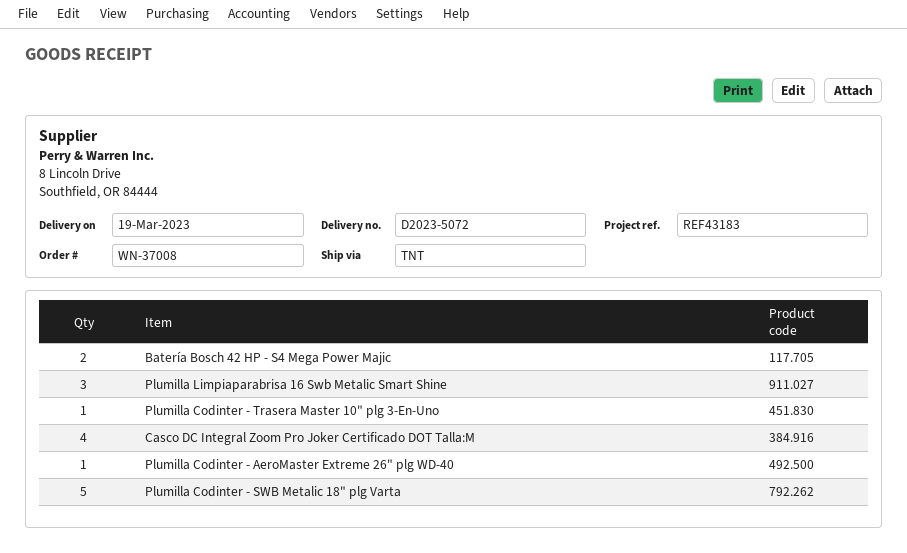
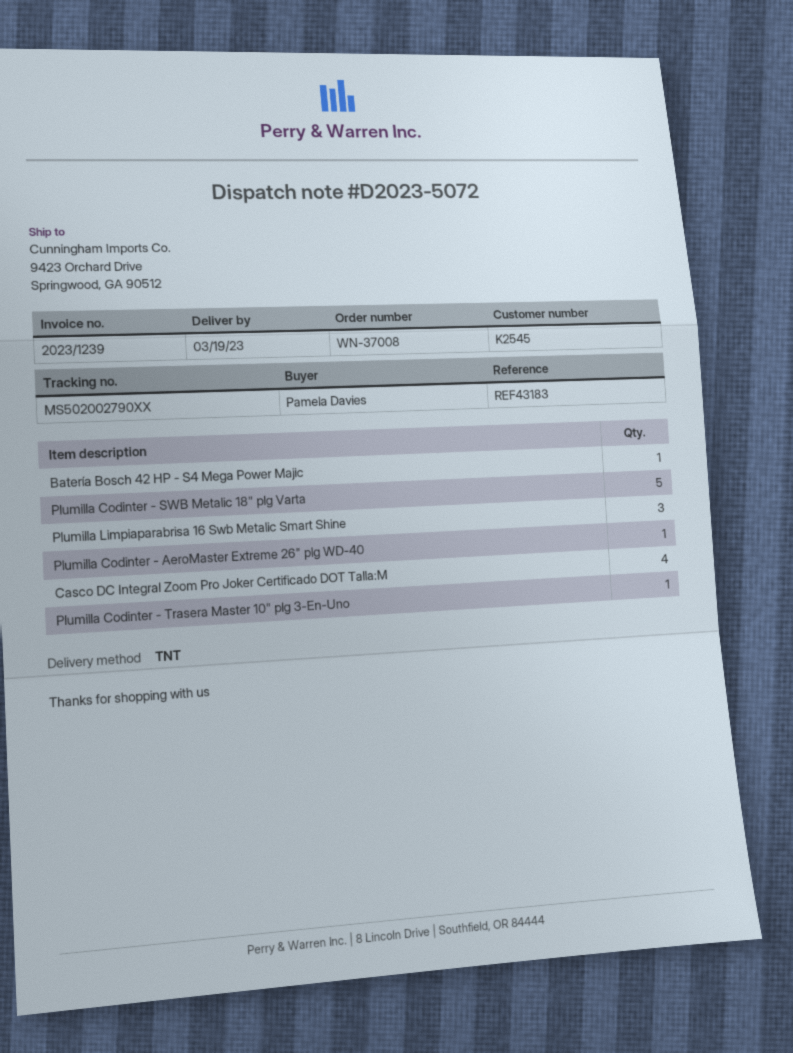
Batería Bosch 42 HP - S4 Mega Power Majic: 2 -> 1

